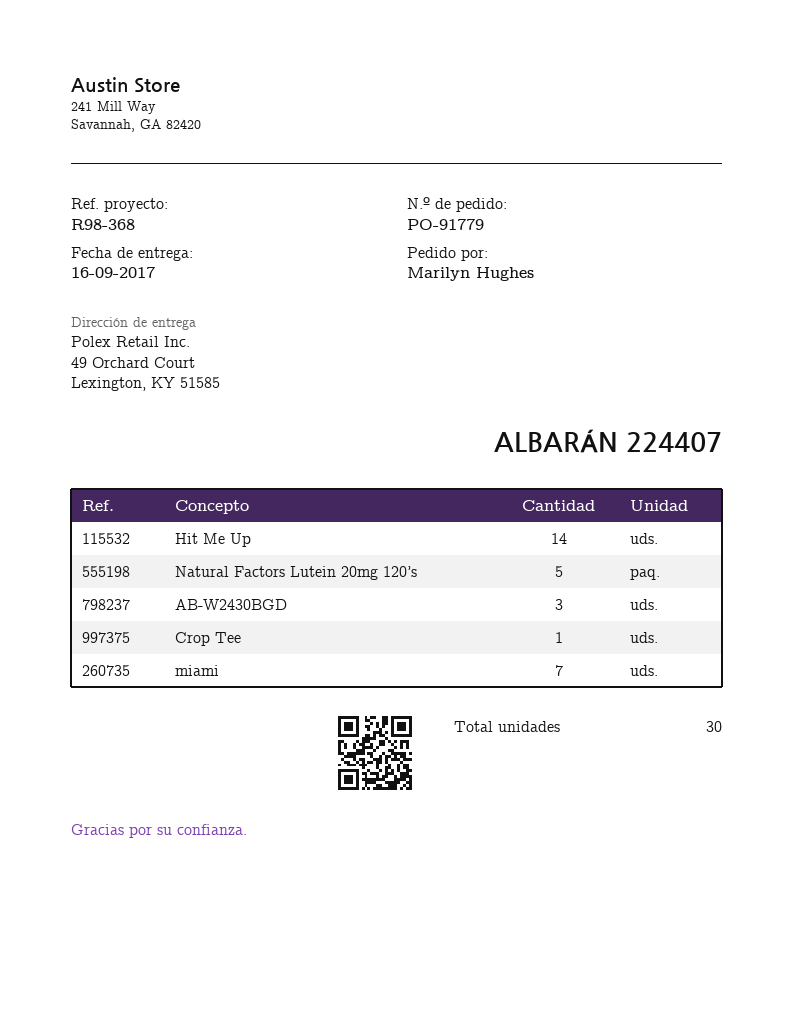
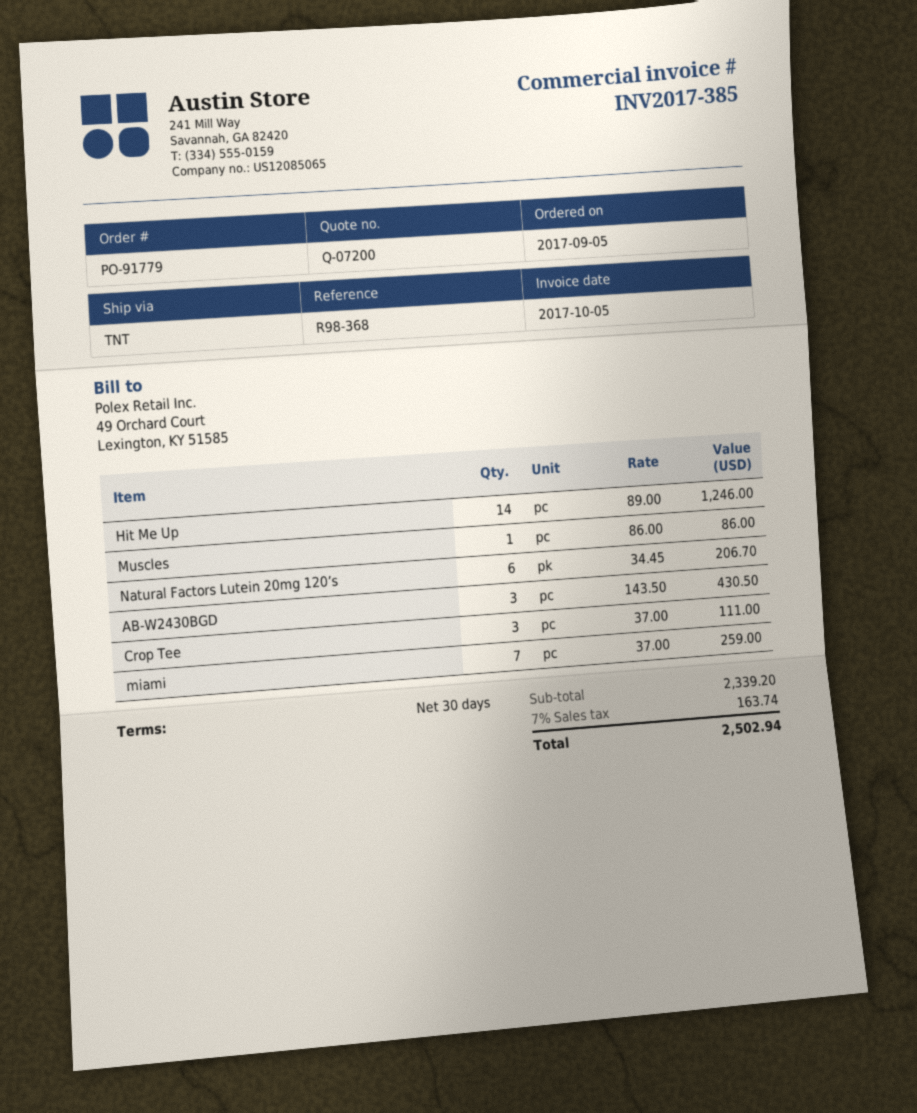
Natural Factors Lutein 20mg 120’s: 5 -> 6
Crop Tee: 1 -> 3
Muscles: none -> 1

